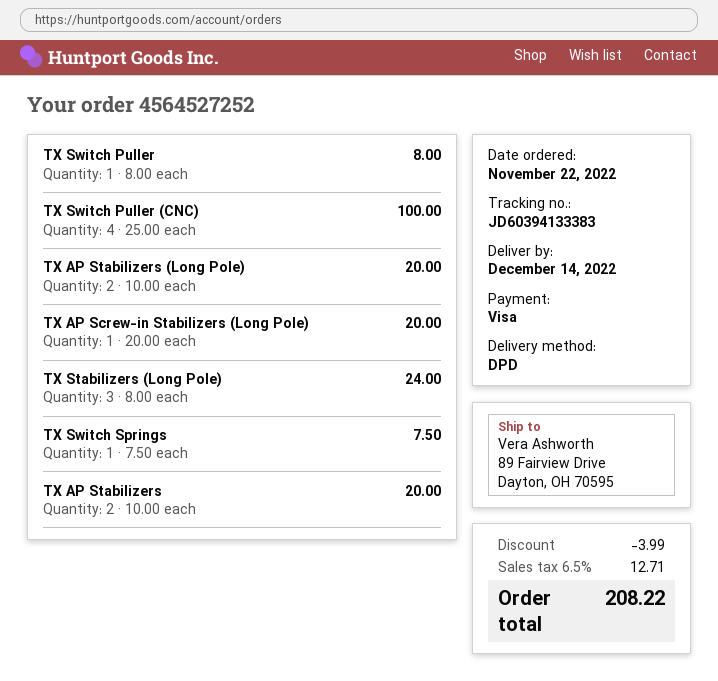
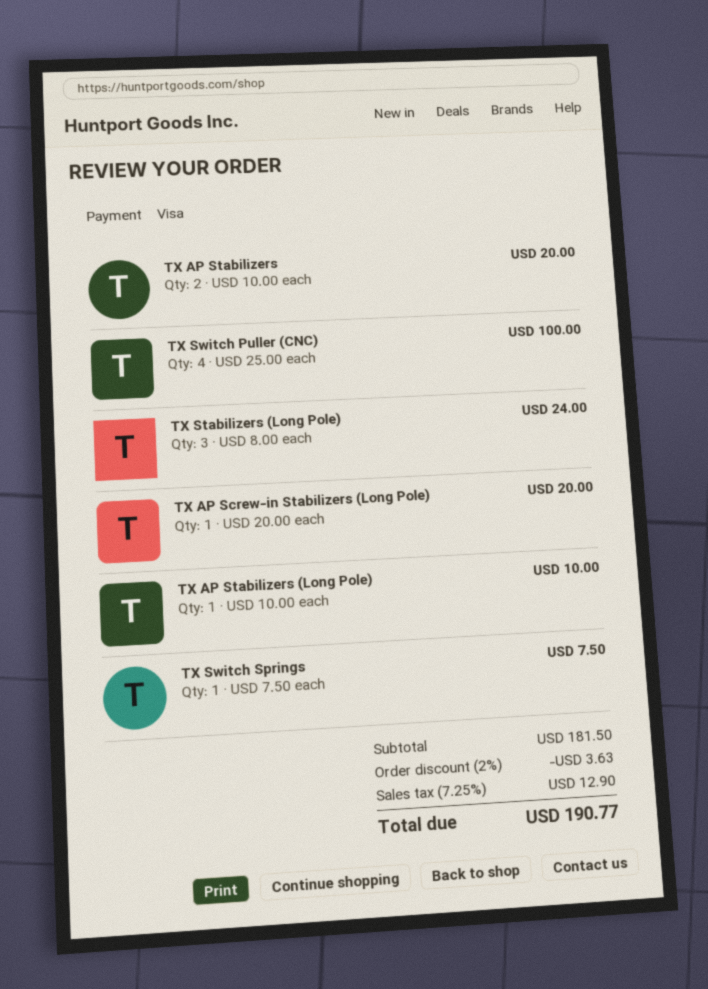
TX Switch Puller: 1 x 8.00 = 8.00 -> none
TX AP Stabilizers (Long Pole): 2 x 10.00 = 20.00 -> 1 x 10.00 = 10.00
discount: 3.99 -> 3.63
tax: 6.5% = 12.71 -> 7.25% = 12.90
total: 208.22 -> 190.77

